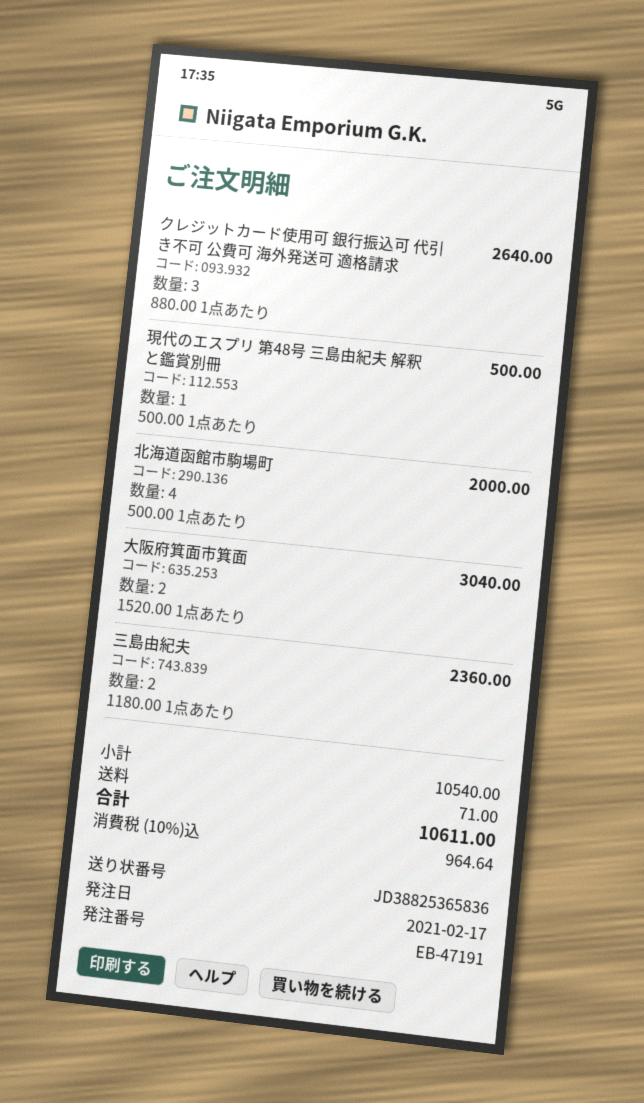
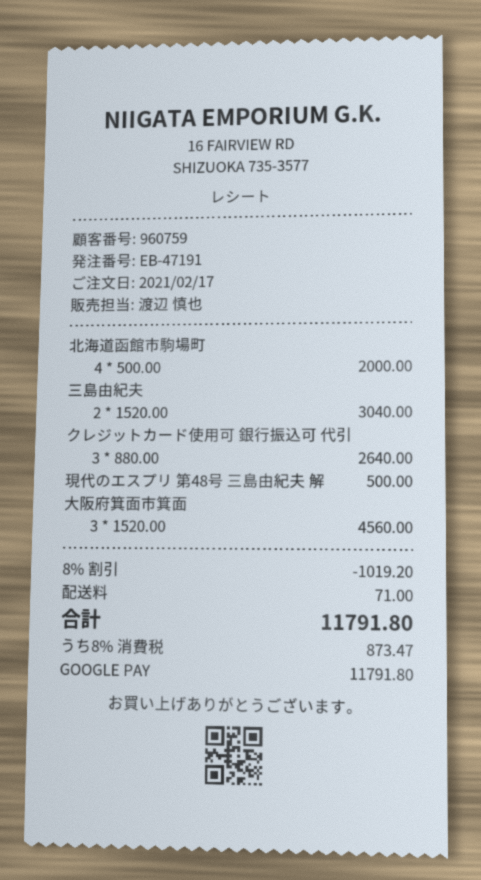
大阪府箕面市箕面: 2 x 1520.00 = 3040.00 -> 3 x 1520.00 = 4560.00
三島由紀夫: 2 x 1180.00 = 2360.00 -> 2 x 1520.00 = 3040.00
discount: none -> 8% = 1019.20
tax: 10% = 964.64 -> 8% = 873.47
total: 10611.00 -> 11791.80

